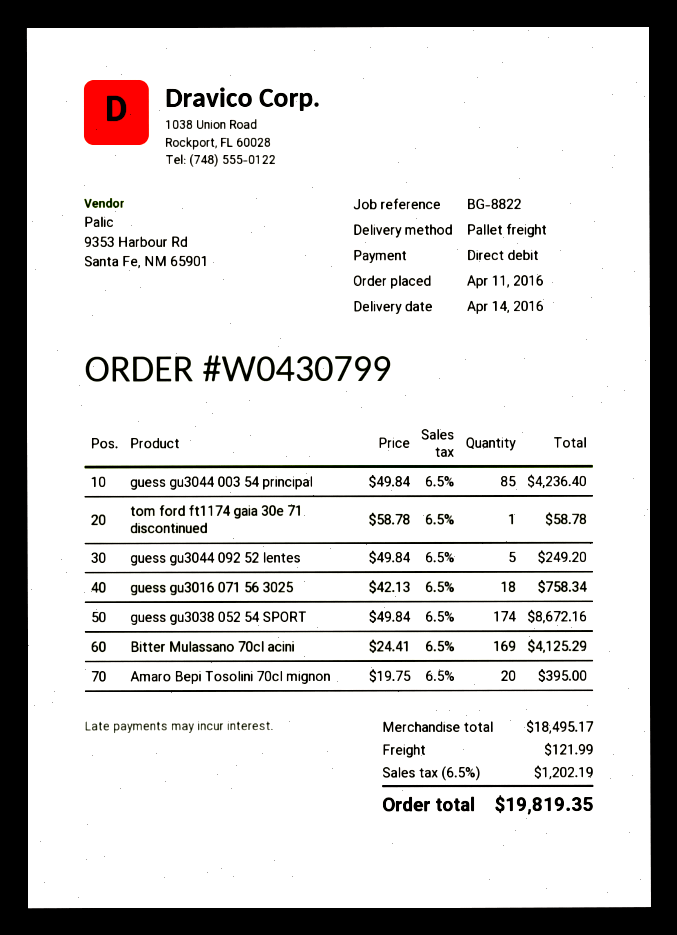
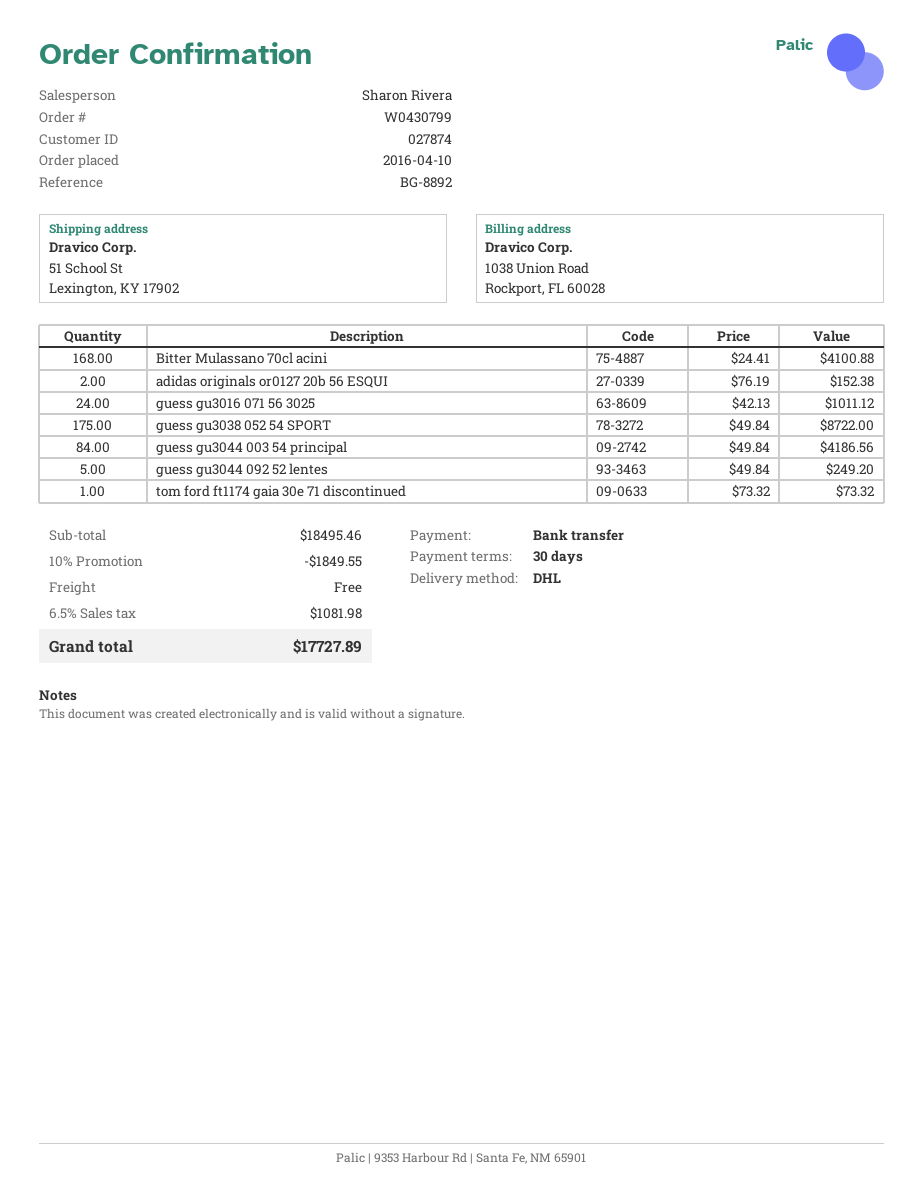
order date: 2016-04-11 -> 2016-04-10
reference: BG-8822 -> BG-8892
payment method: direct debit -> bank transfer
shipping method: pallet freight -> DHL
guess gu3044 003 54 principal: 85 x 49.84 = 4236.40 -> 84 x 49.84 = 4186.56
tom ford ft1174 gaia 30e 71 discontinued: 1 x 58.78 = 58.78 -> 1 x 73.32 = 73.32
guess gu3016 071 56 3025: 18 x 42.13 = 758.34 -> 24 x 42.13 = 1011.12
guess gu3038 052 54 SPORT: 174 x 49.84 = 8672.16 -> 175 x 49.84 = 8722.00
Bitter Mulassano 70cl acini: 169 x 24.41 = 4125.29 -> 168 x 24.41 = 4100.88
Amaro Bepi Tosolini 70cl mignon: 20 x 19.75 = 395.00 -> none
adidas originals or0127 20b 56 ESQUI: none -> 2 x 76.19 = 152.38
subtotal: 18495.17 -> 18495.46
discount: none -> 10% = 1849.55
shipping: 121.99 -> 0.00
tax: 6.5% = 1202.19 -> 6.5% = 1081.98
total: 19819.35 -> 17727.89

